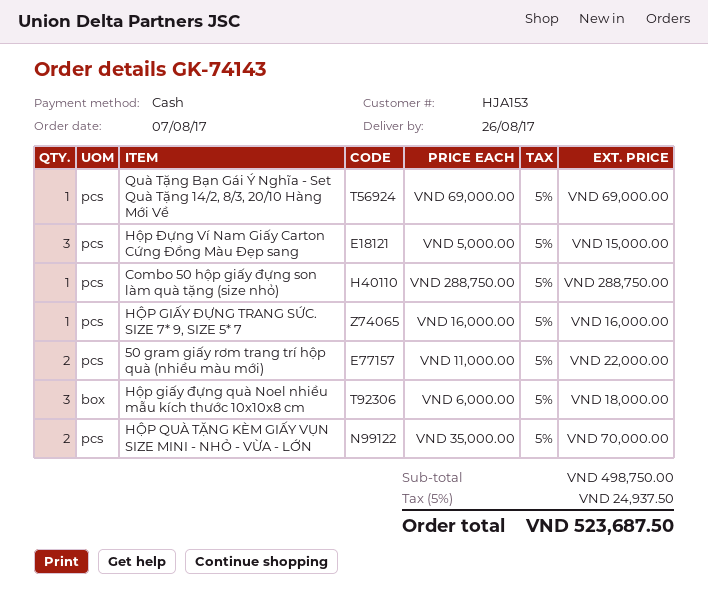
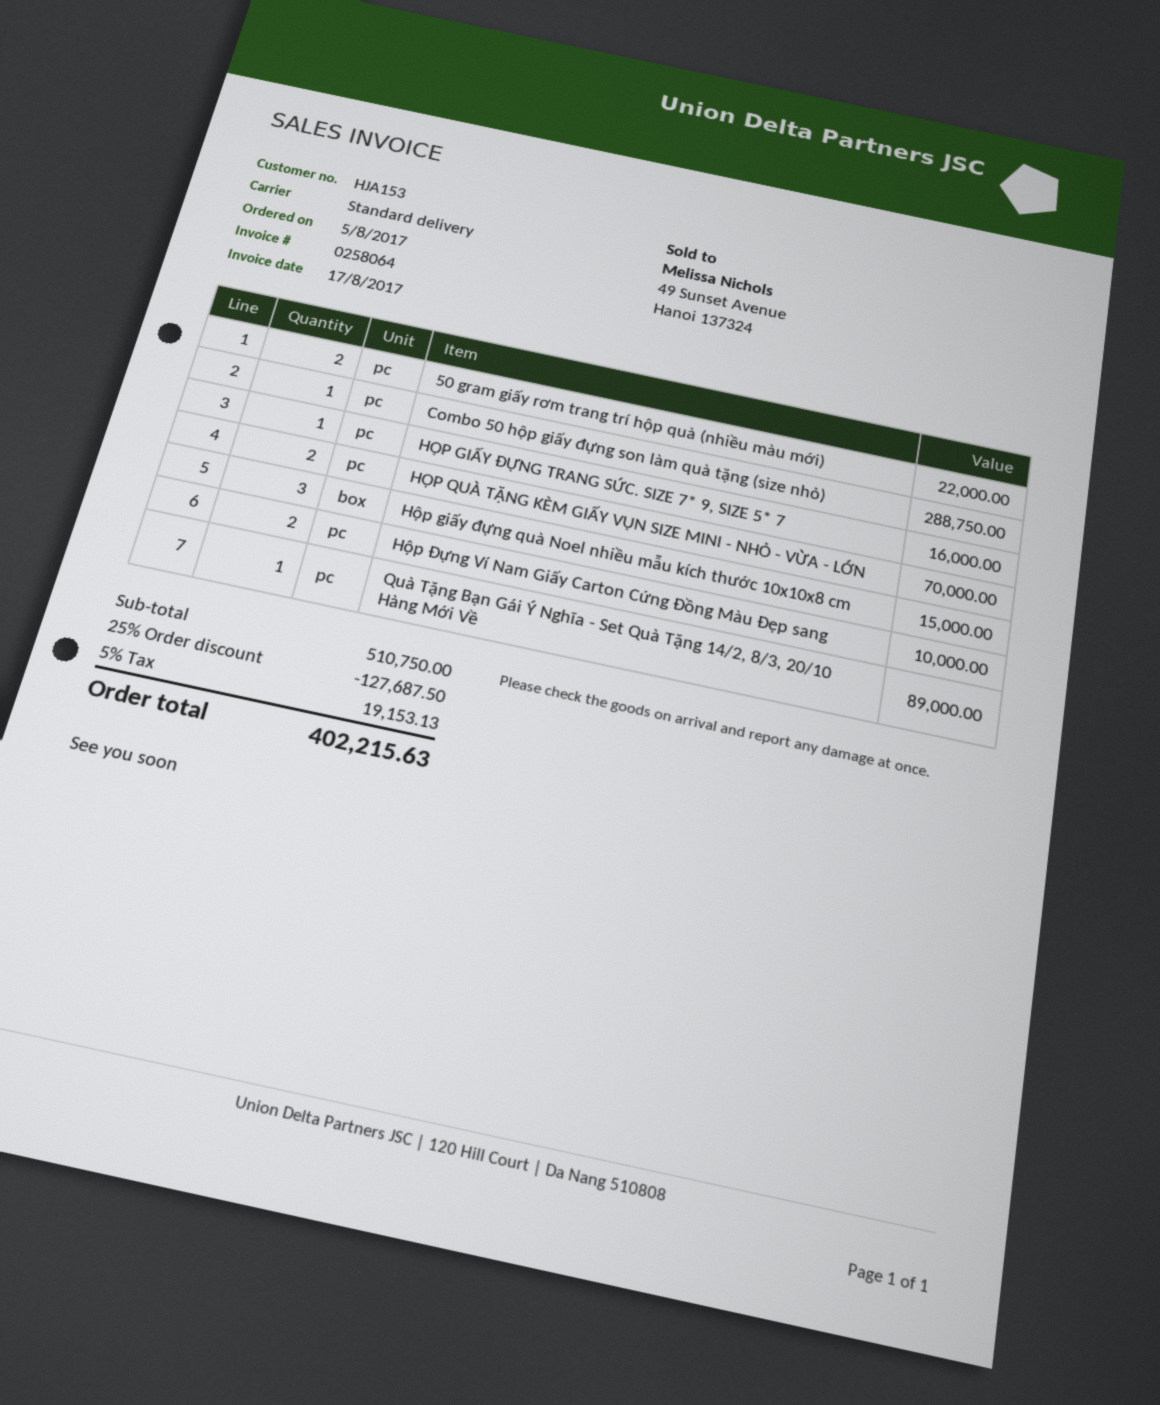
order date: 2017-08-07 -> 2017-08-05
Quà Tặng Bạn Gái Ý Nghĩa - Set Quà Tặng 14/2, 8/3, 20/10 Hàng Mới Về: 1 for 69000.00 -> 1 for 89000.00
Hộp Đựng Ví Nam Giấy Carton Cứng Đồng Màu Đẹp sang: 3 for 15000.00 -> 2 for 10000.00
Hộp giấy đựng quà Noel nhiều mẫu kích thước 10x10x8 cm: 3 for 18000.00 -> 3 for 15000.00
subtotal: 498750.00 -> 510750.00
discount: none -> 25% = 127687.50
tax: 5% = 24937.50 -> 5% = 19153.13
total: 523687.50 -> 402215.63

